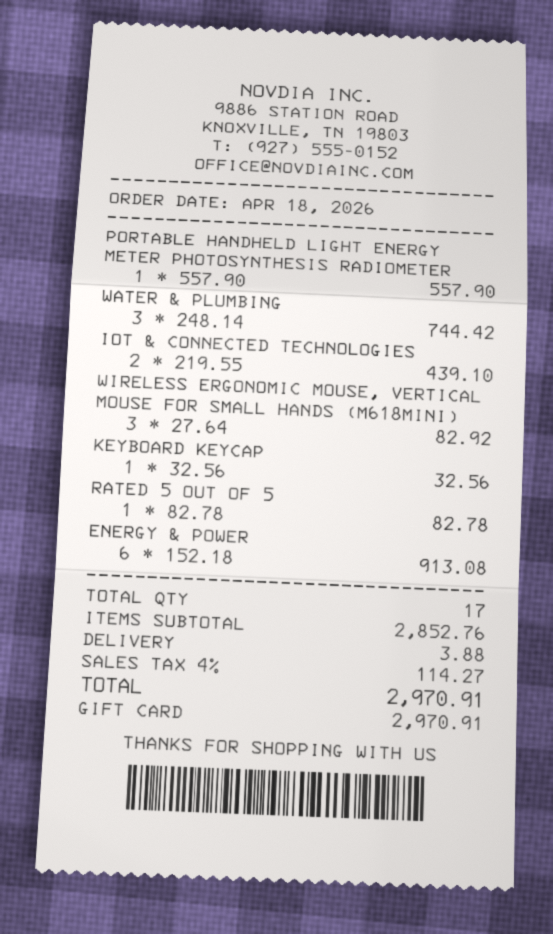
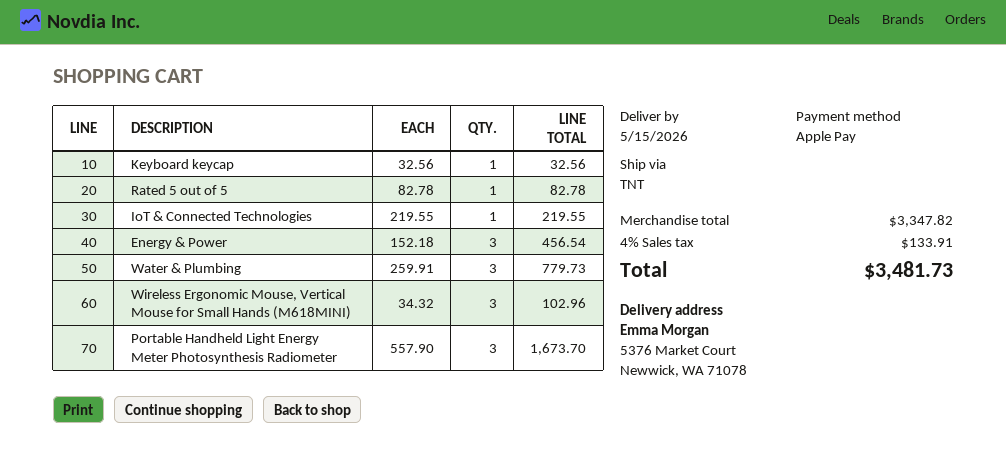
payment method: gift card -> Apple Pay
PORTABLE HANDHELD LIGHT ENERGY METER PHOTOSYNTHESIS RADIOMETER: 1 x 557.90 = 557.90 -> 3 x 557.90 = 1673.70
WATER & PLUMBING: 3 x 248.14 = 744.42 -> 3 x 259.91 = 779.73
IOT & CONNECTED TECHNOLOGIES: 2 x 219.55 = 439.10 -> 1 x 219.55 = 219.55
WIRELESS ERGONOMIC MOUSE, VERTICAL MOUSE FOR SMALL HANDS (M618MINI): 3 x 27.64 = 82.92 -> 3 x 34.32 = 102.96
ENERGY & POWER: 6 x 152.18 = 913.08 -> 3 x 152.18 = 456.54
subtotal: 2852.76 -> 3347.82
shipping: 3.88 -> none
tax: 4% = 114.27 -> 4% = 133.91
total: 2970.91 -> 3481.73

